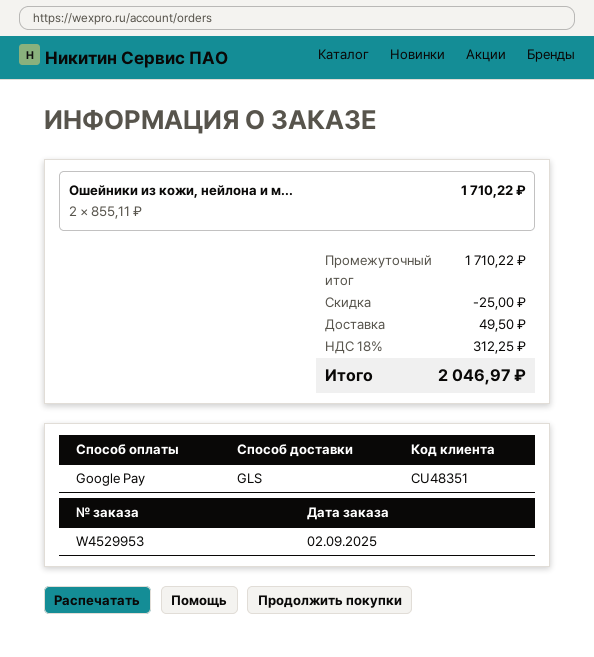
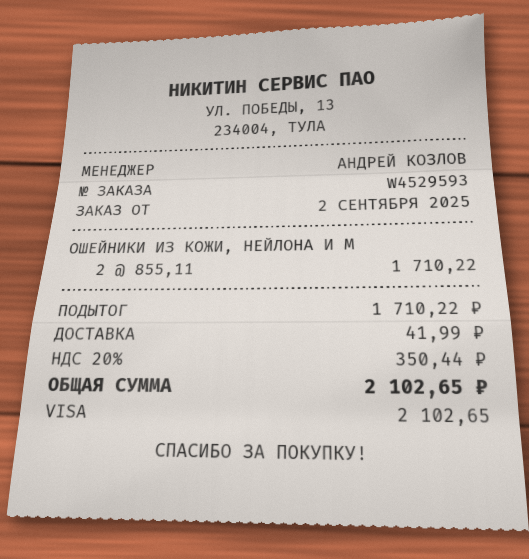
order number: W4529953 -> W4529593
payment method: Google Pay -> Visa
discount: 25.00 -> none
shipping: 49.50 -> 41.99
tax: 18% = 312.25 -> 20% = 350.44
total: 2046.97 -> 2102.65

